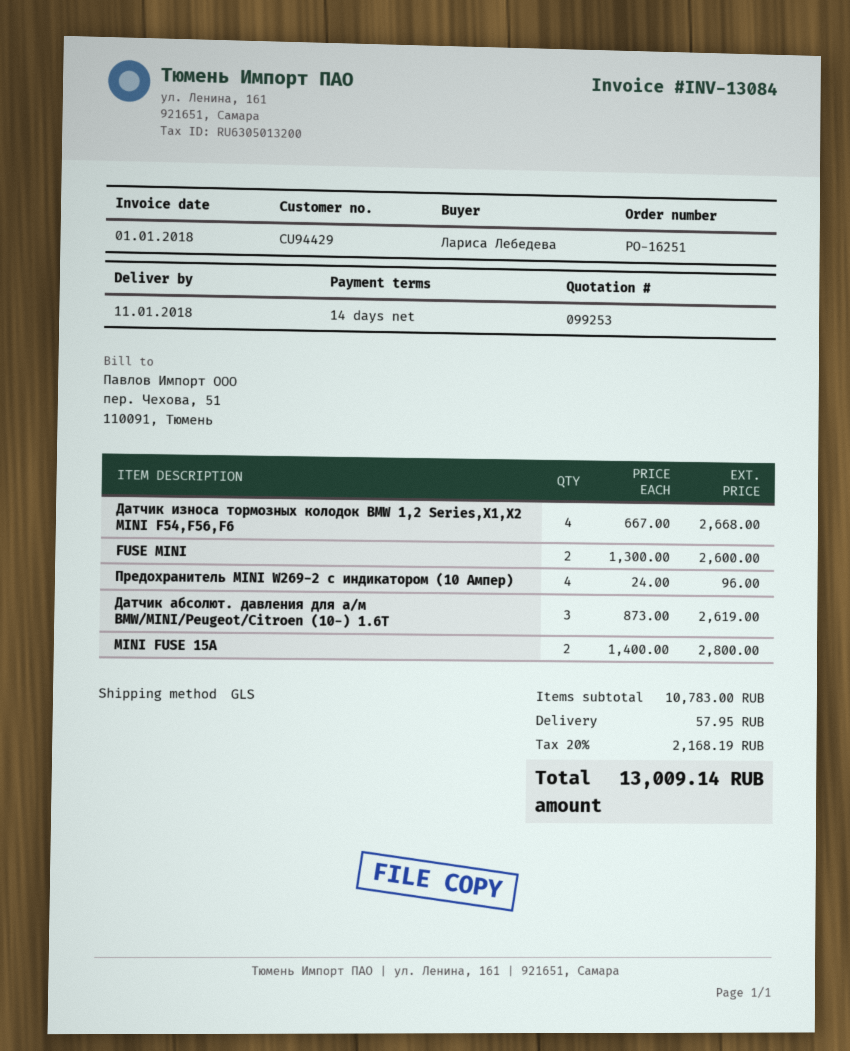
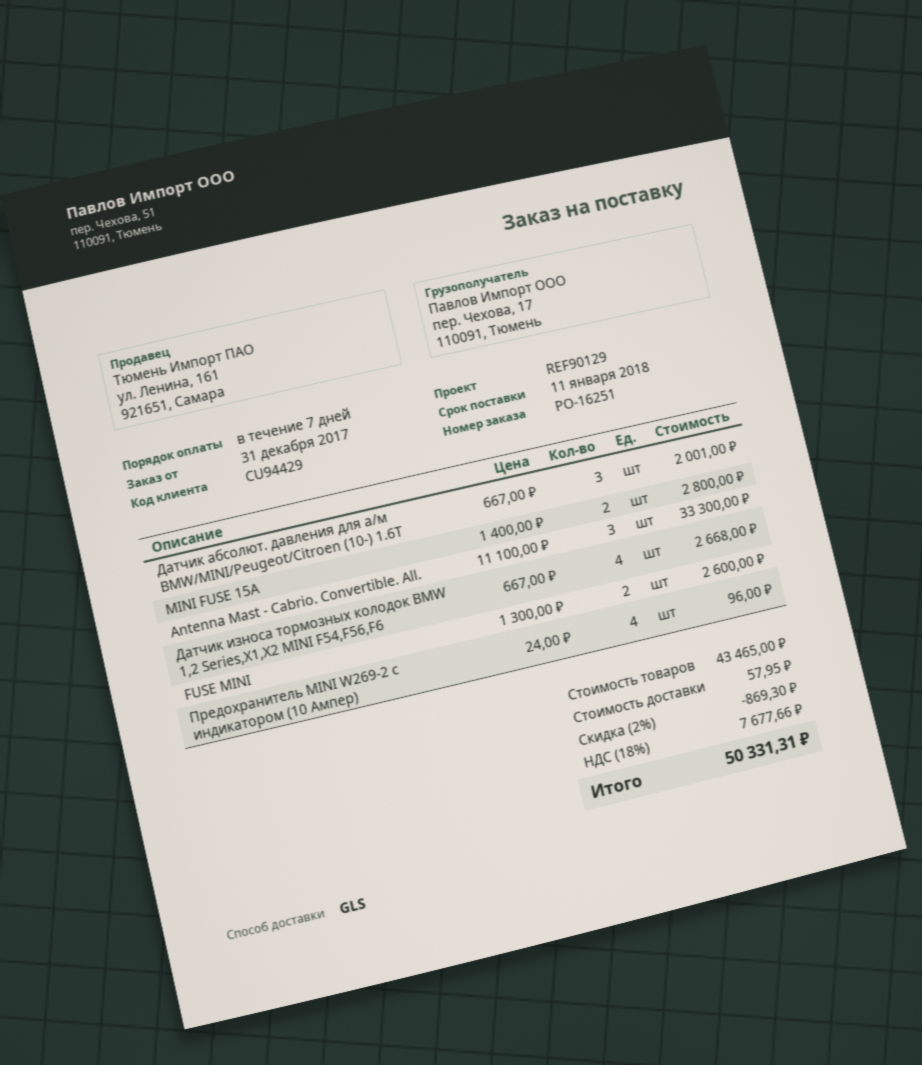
payment terms: 14 days -> 7 days
Датчик абсолют. давления для а/м BMW/MINI/Peugeot/Citroen (10-) 1.6T: 3 x 873.00 = 2619.00 -> 3 x 667.00 = 2001.00
Antenna Mast - Cabrio. Convertible. All.: none -> 3 x 11100.00 = 33300.00
subtotal: 10783.00 -> 43465.00
discount: none -> 2% = 869.30
tax: 20% = 2168.19 -> 18% = 7677.66
total: 13009.14 -> 50331.31

